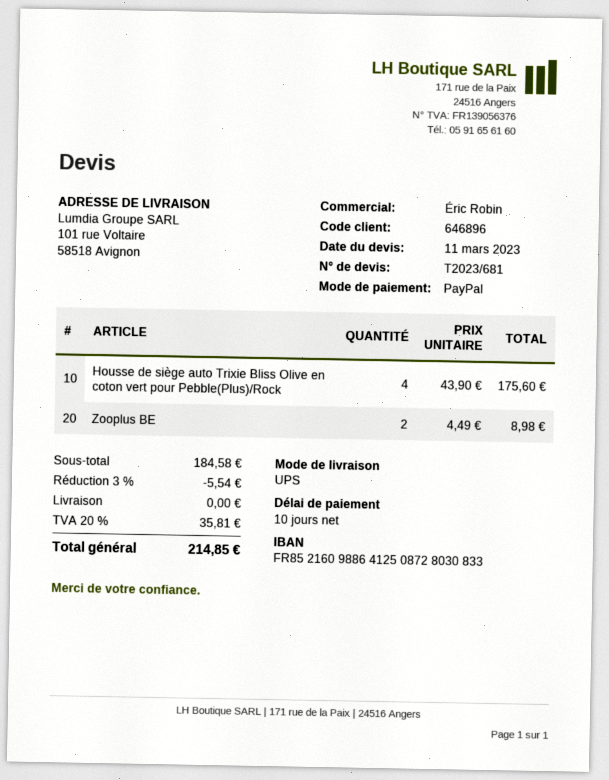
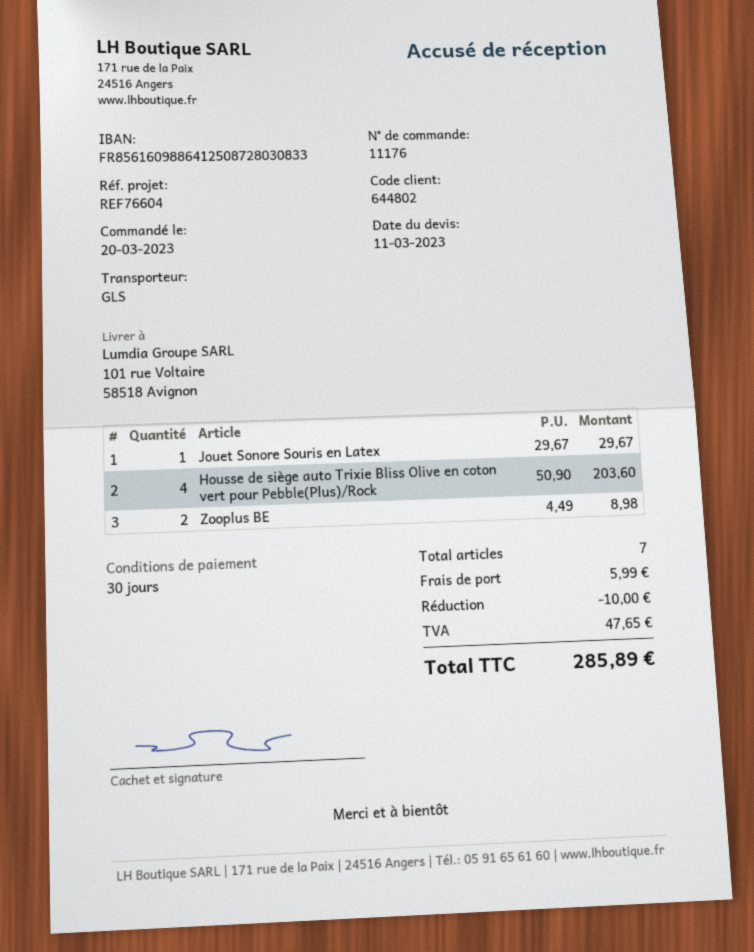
payment terms: 10 days -> 30 days
customer number: 646896 -> 644802
bank account: FR8521609886412508728030833 -> FR8561609886412508728030833
shipping method: UPS -> GLS
Housse de siège auto Trixie Bliss Olive en coton vert pour Pebble(Plus)/Rock: 4 x 43.90 = 175.60 -> 4 x 50.90 = 203.60
Jouet Sonore Souris en Latex: none -> 1 x 29.67 = 29.67
discount: 5.54 -> 10.00
shipping: 0.00 -> 5.99
tax: 35.81 -> 47.65
total: 214.85 -> 285.89

